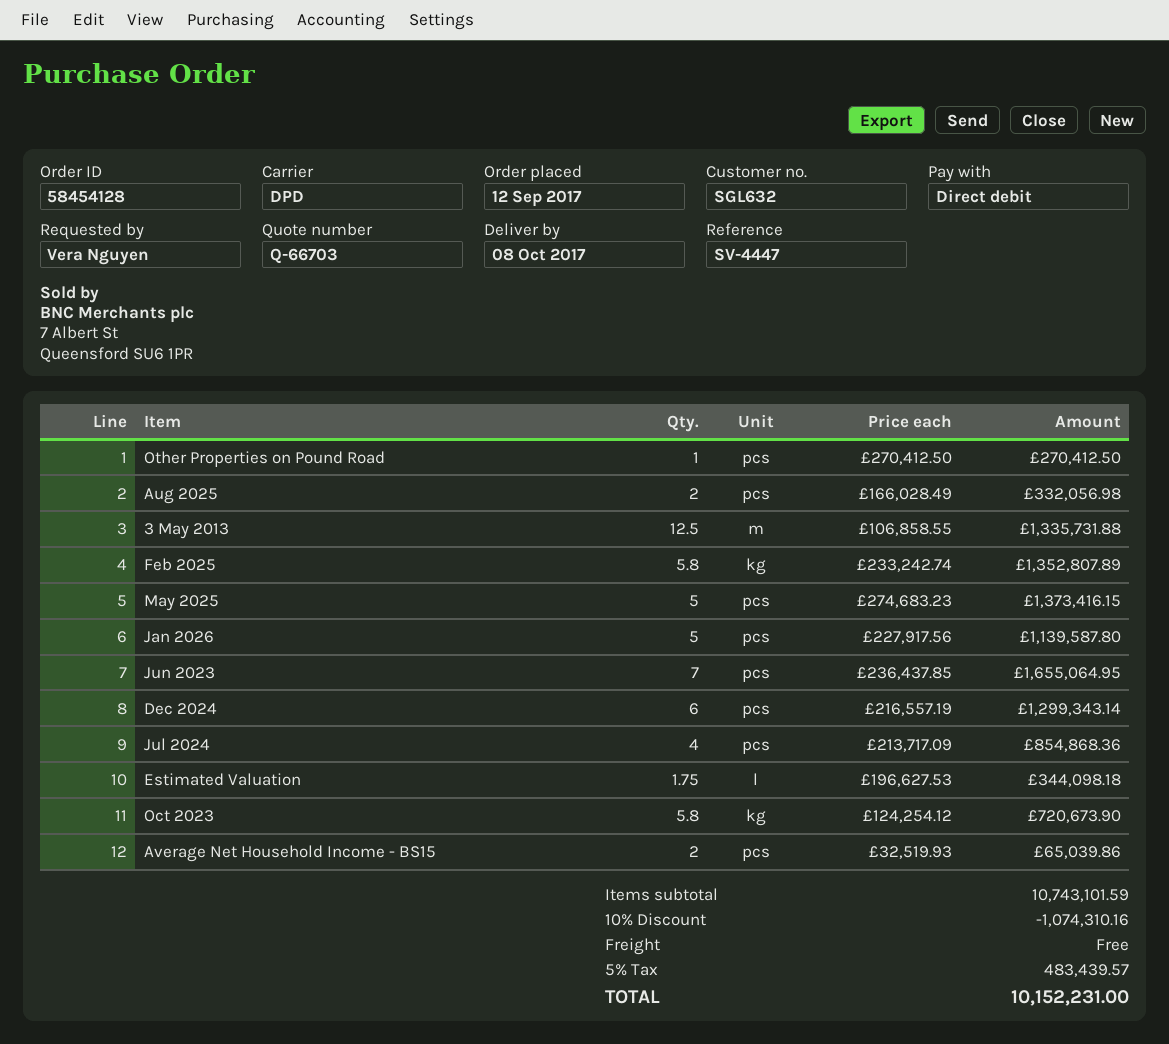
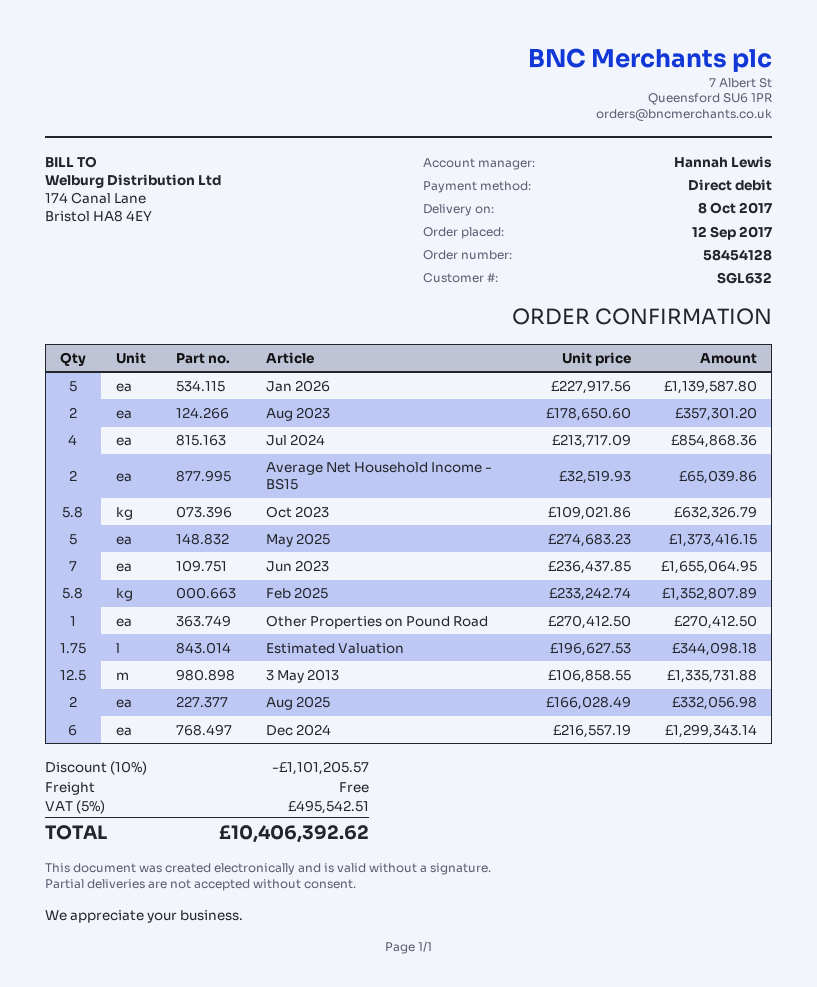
Oct 2023: 5.8 x 124254.12 = 720673.90 -> 5.8 x 109021.86 = 632326.79
Aug 2023: none -> 2 x 178650.60 = 357301.20
discount: 10% = 1074310.16 -> 10% = 1101205.57
tax: 5% = 483439.57 -> 5% = 495542.51
total: 10152231.00 -> 10406392.62

